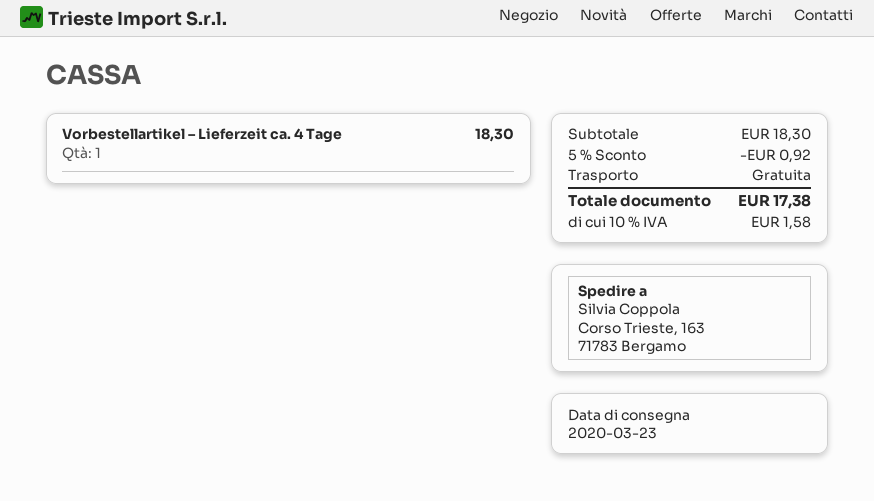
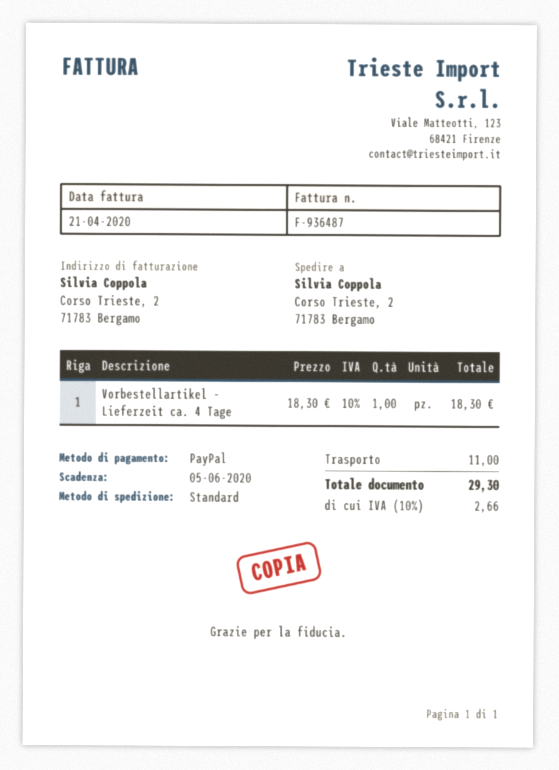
ship to: Corso Trieste, 163, 71783 Bergamo -> Corso Trieste, 2, 71783 Bergamo
discount: 5% = 0.92 -> none
shipping: 0.00 -> 11.00
tax: 10% = 1.58 -> 10% = 2.66
total: 17.38 -> 29.30

